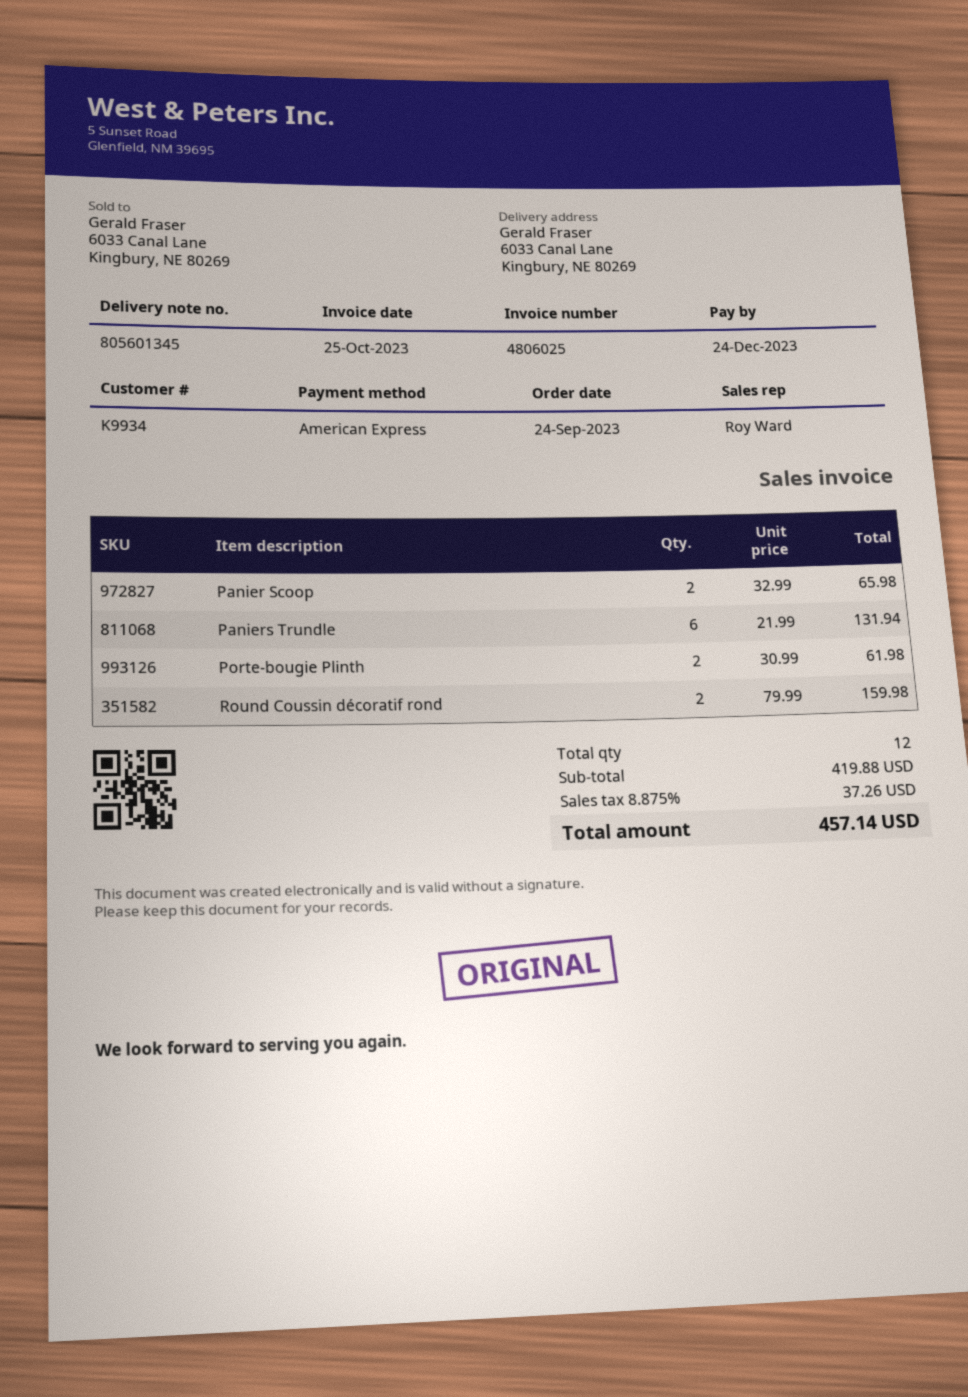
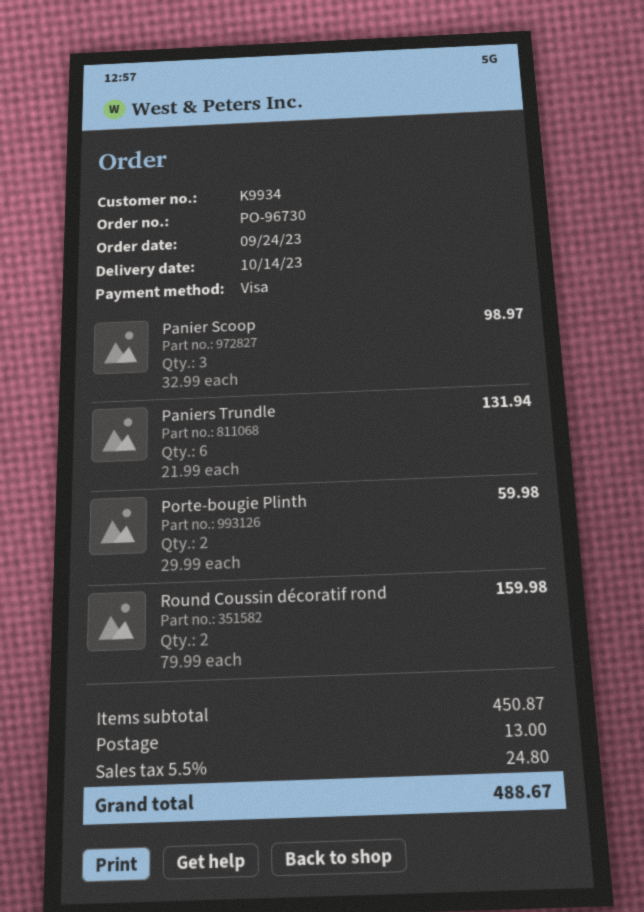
payment method: American Express -> Visa
Panier Scoop: 2 x 32.99 = 65.98 -> 3 x 32.99 = 98.97
Porte-bougie Plinth: 2 x 30.99 = 61.98 -> 2 x 29.99 = 59.98
subtotal: 419.88 -> 450.87
shipping: none -> 13.00
tax: 8.875% = 37.26 -> 5.5% = 24.80
total: 457.14 -> 488.67

